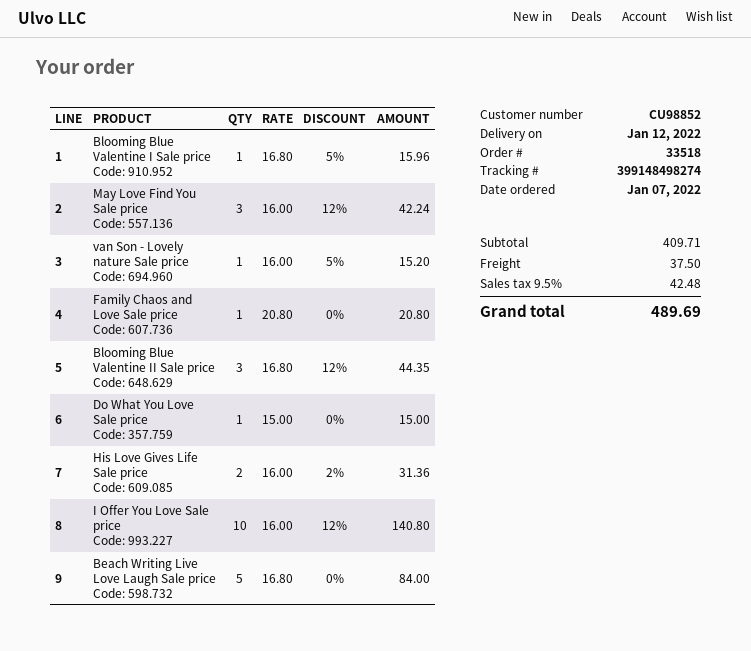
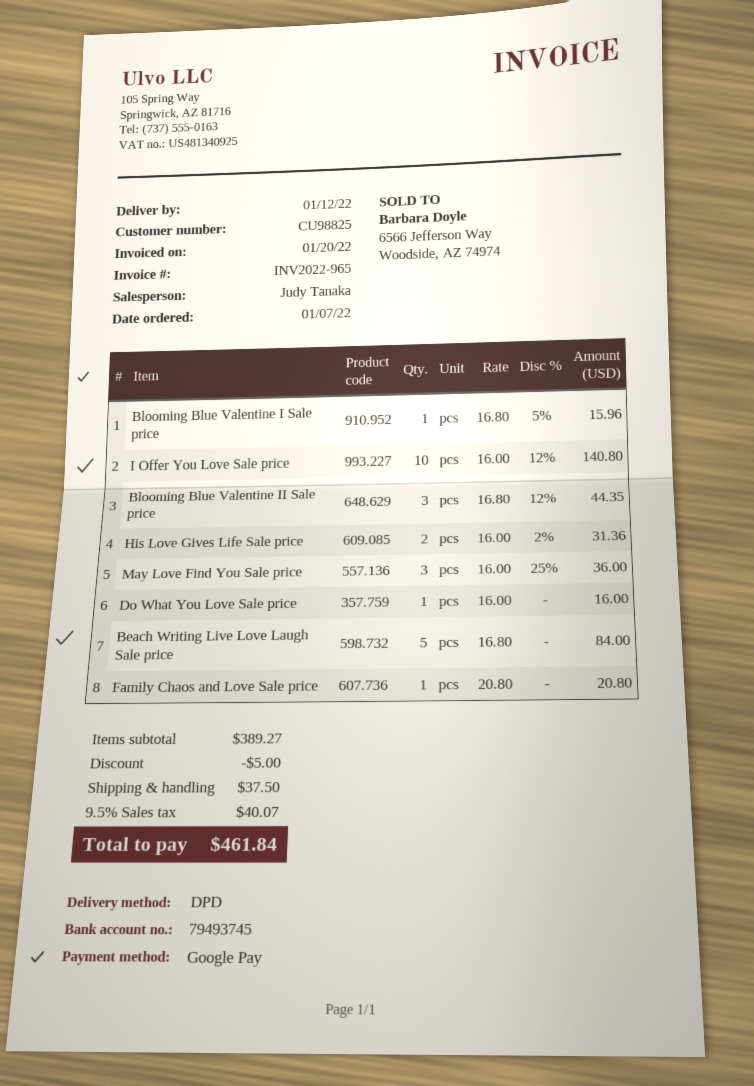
customer number: CU98852 -> CU98825
May Love Find You Sale price: 3 x 16.00 - 12% = 42.24 -> 3 x 16.00 - 25% = 36.00
van Son - Lovely nature Sale price: 1 x 16.00 - 5% = 15.20 -> none
Do What You Love Sale price: 1 x 15.00 = 15.00 -> 1 x 16.00 = 16.00
subtotal: 409.71 -> 389.27
discount: none -> 5.00
tax: 9.5% = 42.48 -> 9.5% = 40.07
total: 489.69 -> 461.84

